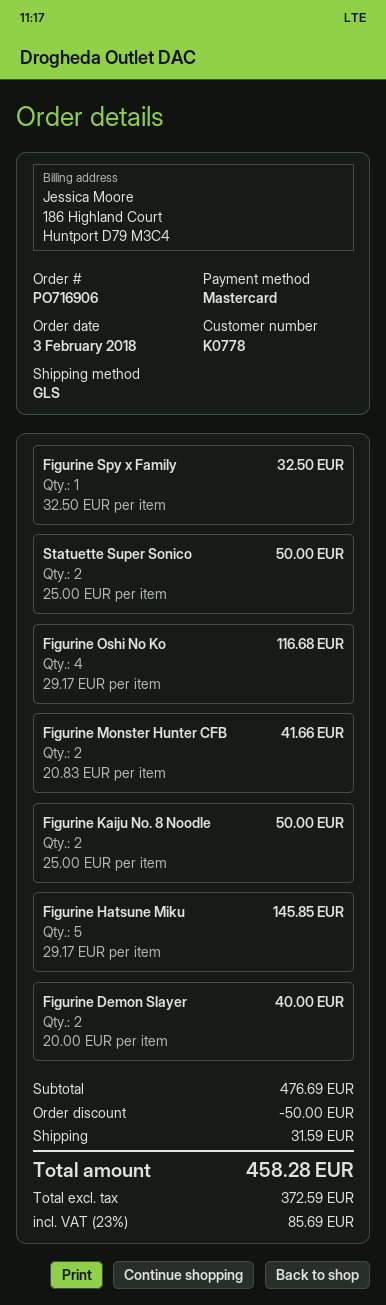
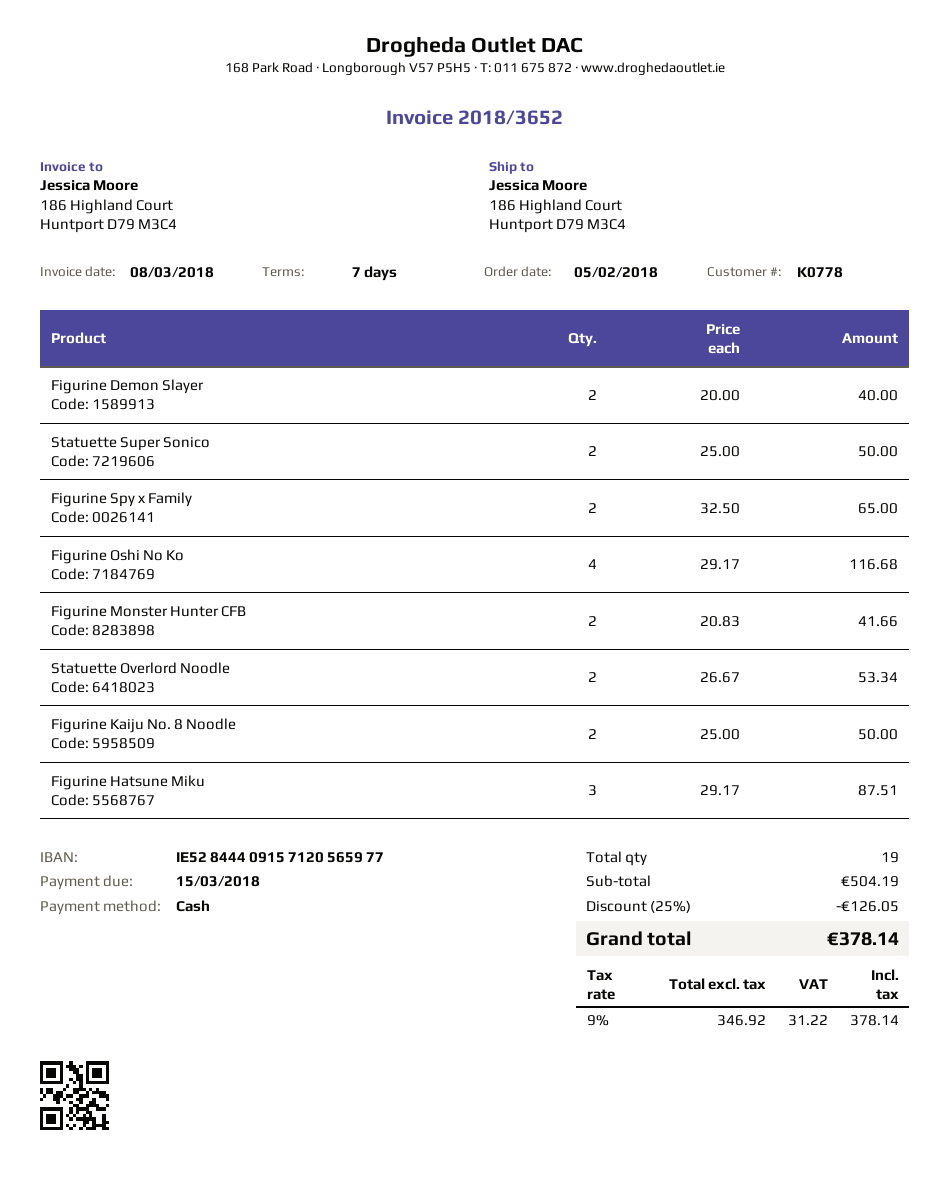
order date: 2018-02-03 -> 2018-02-05
payment method: Mastercard -> cash
Figurine Spy x Family: 1 x 32.50 = 32.50 -> 2 x 32.50 = 65.00
Figurine Hatsune Miku: 5 x 29.17 = 145.85 -> 3 x 29.17 = 87.51
Statuette Overlord Noodle: none -> 2 x 26.67 = 53.34
subtotal: 476.69 -> 504.19
discount: 50.00 -> 126.05
shipping: 31.59 -> none
net: 372.59 -> 346.92
tax: 23% = 85.69 -> 9% = 31.22
total: 458.28 -> 378.14

